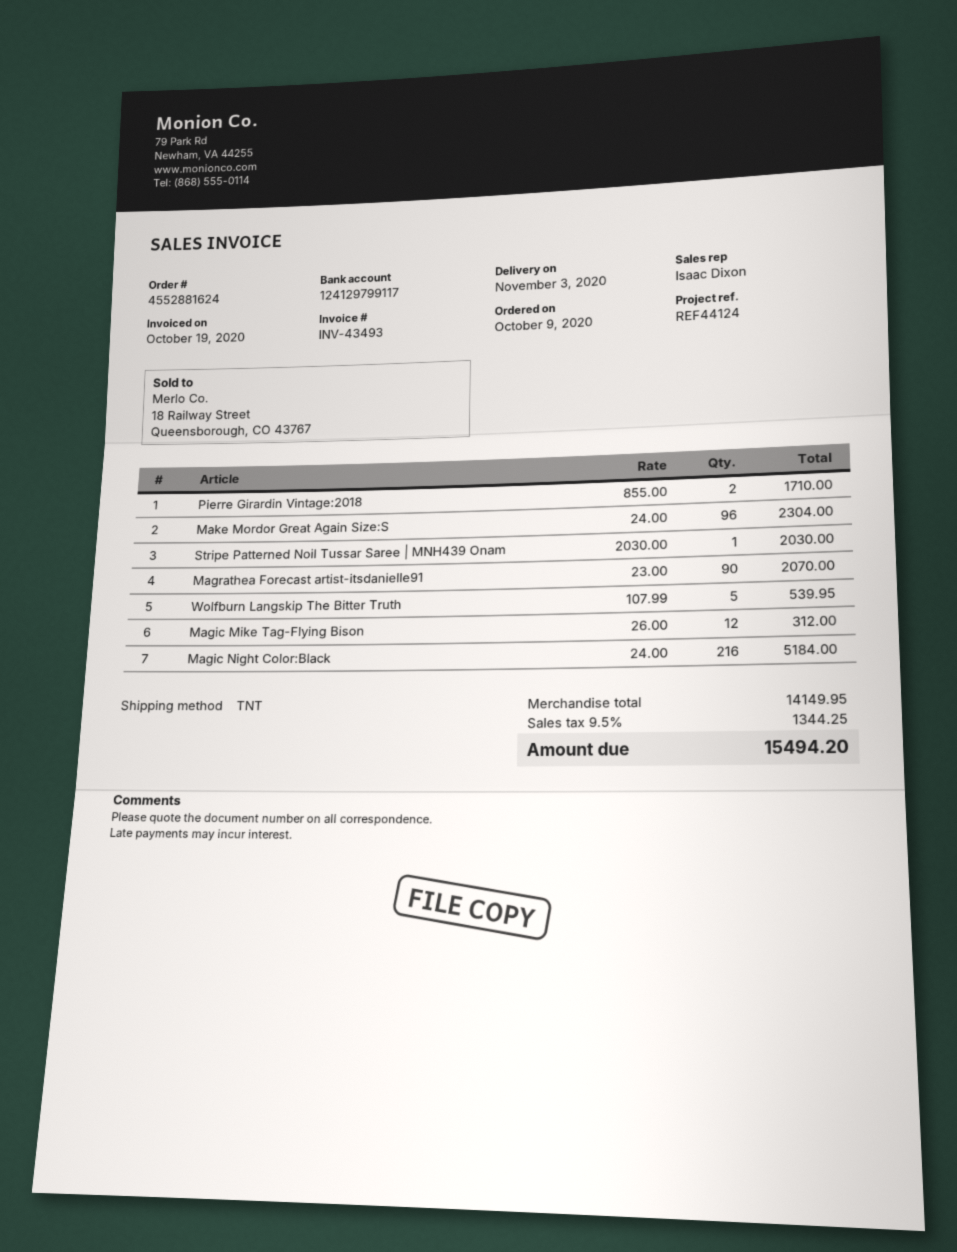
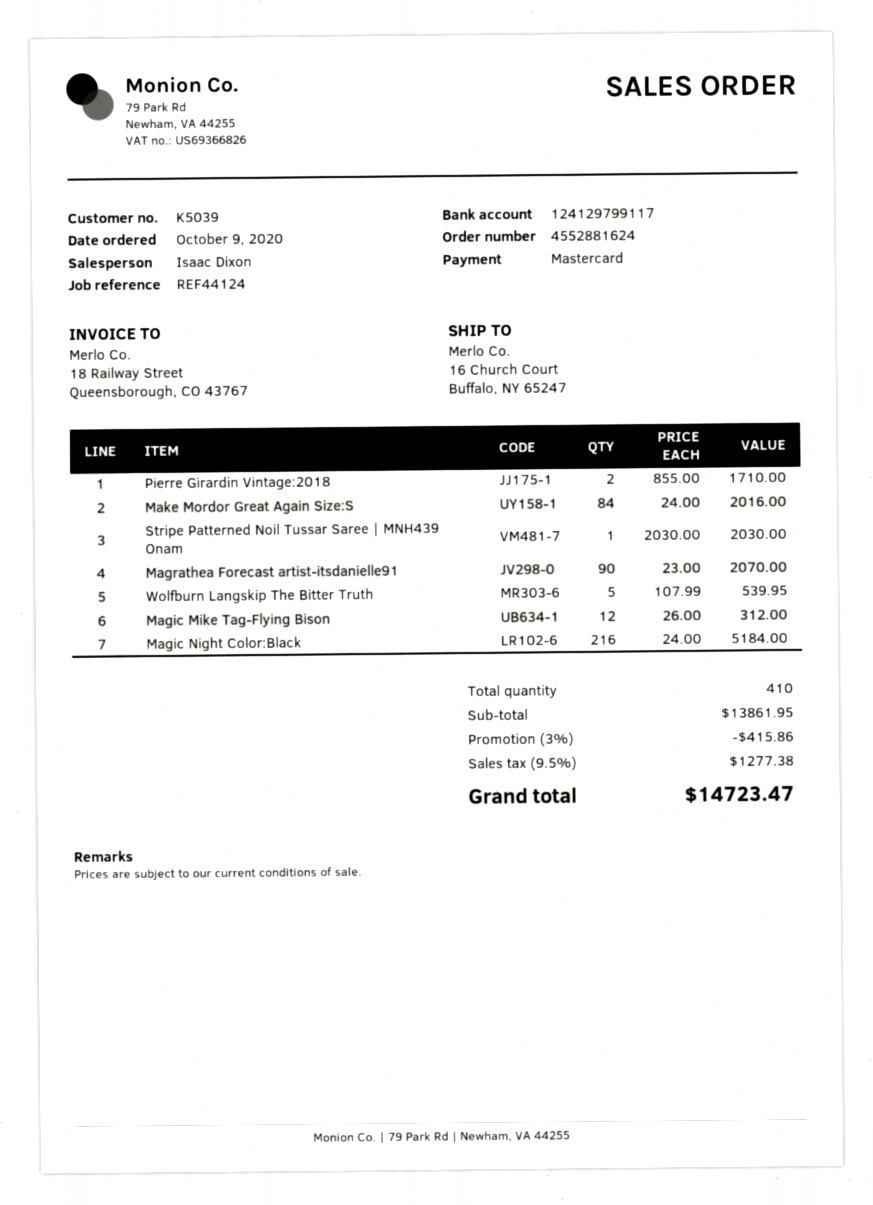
Make Mordor Great Again Size:S: 96 x 24.00 = 2304.00 -> 84 x 24.00 = 2016.00
subtotal: 14149.95 -> 13861.95
discount: none -> 3% = 415.86
tax: 9.5% = 1344.25 -> 9.5% = 1277.38
total: 15494.20 -> 14723.47

